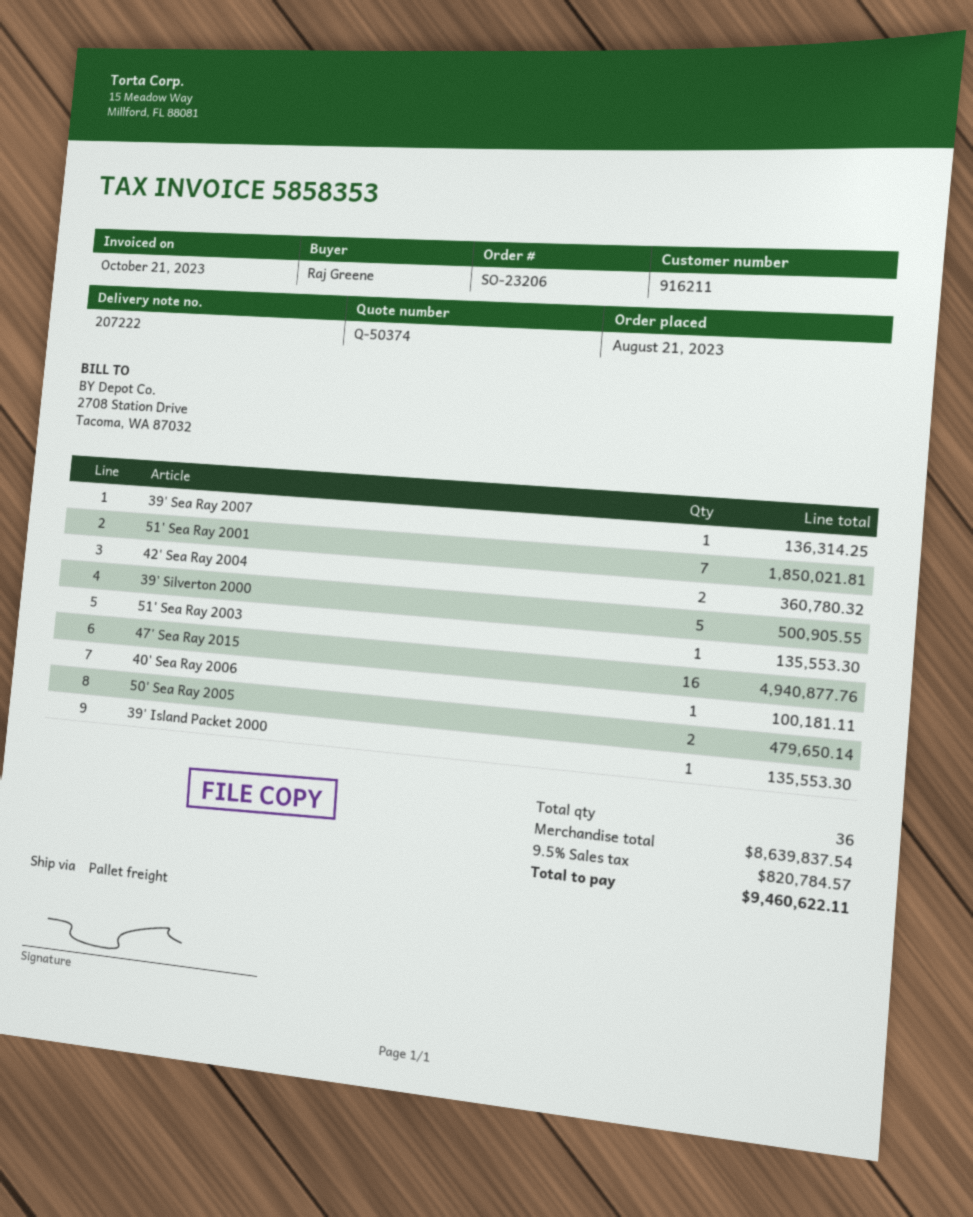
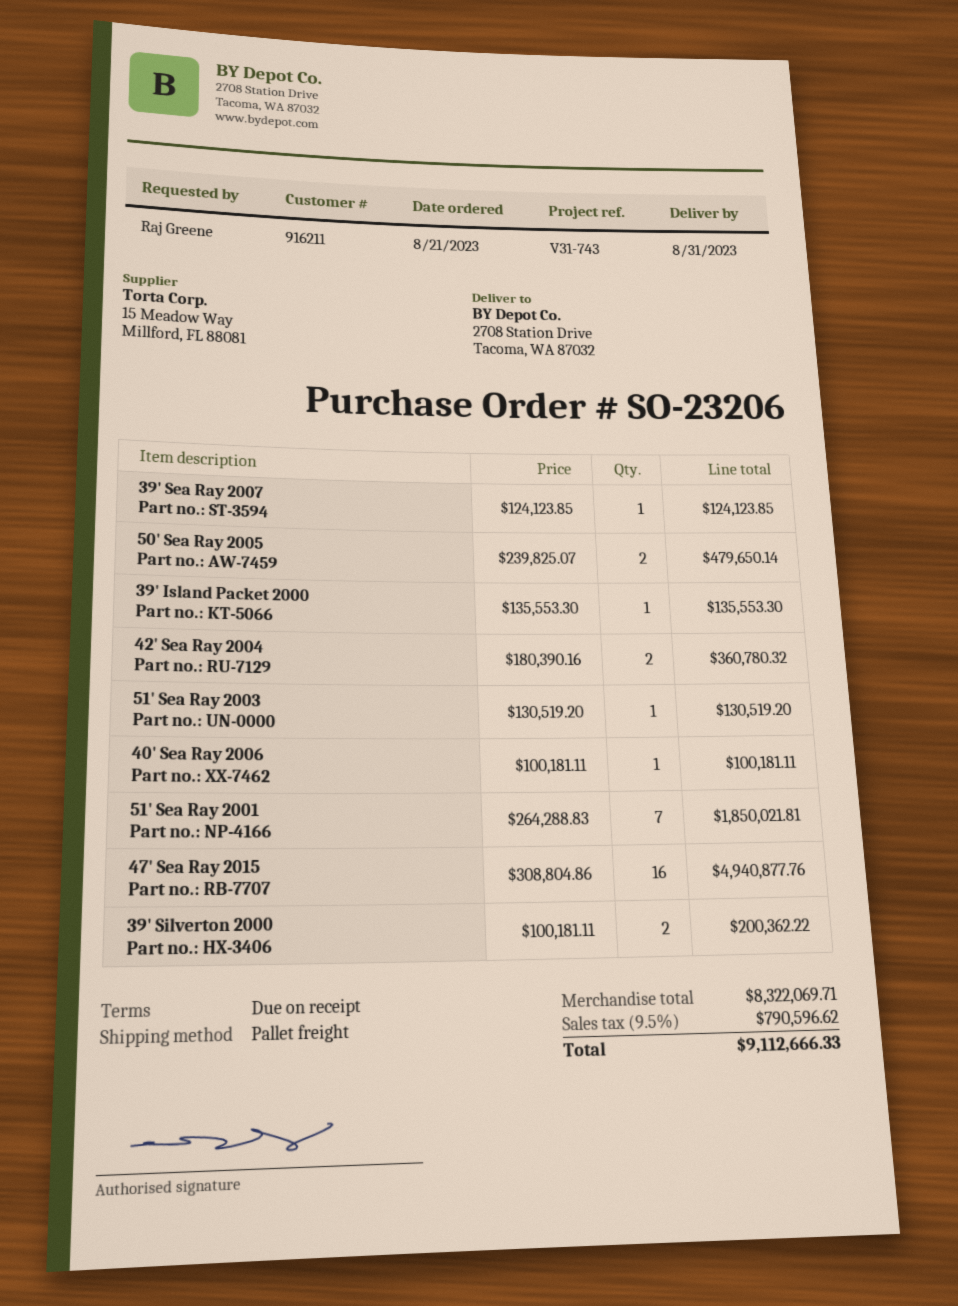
39' Sea Ray 2007: 1 for 136314.25 -> 1 for 124123.85
39' Silverton 2000: 5 for 500905.55 -> 2 for 200362.22
51' Sea Ray 2003: 1 for 135553.30 -> 1 for 130519.20
subtotal: 8639837.54 -> 8322069.71
tax: 9.5% = 820784.57 -> 9.5% = 790596.62
total: 9460622.11 -> 9112666.33

